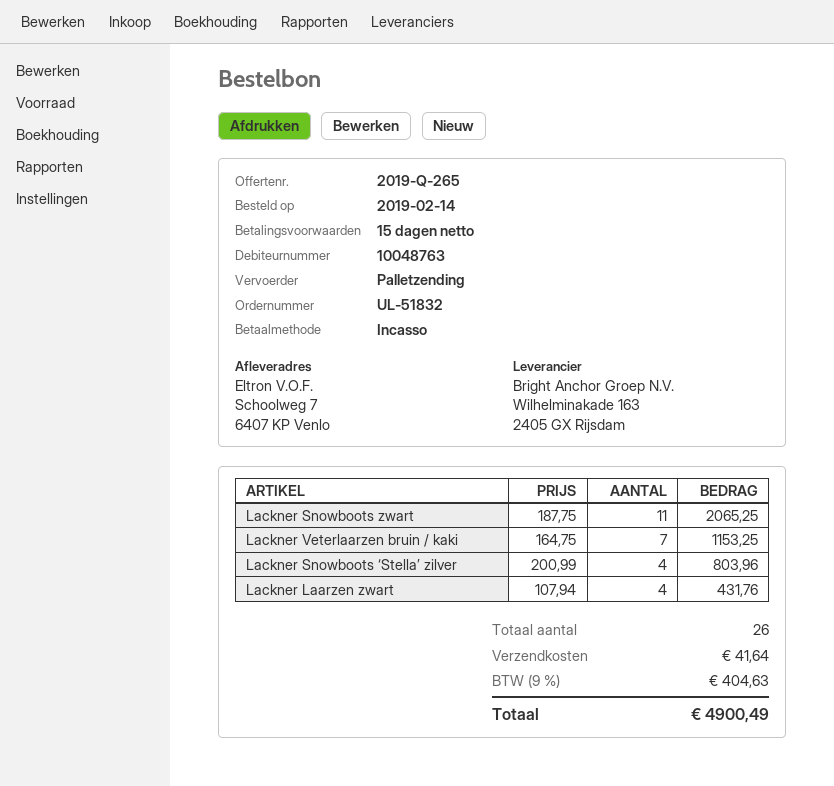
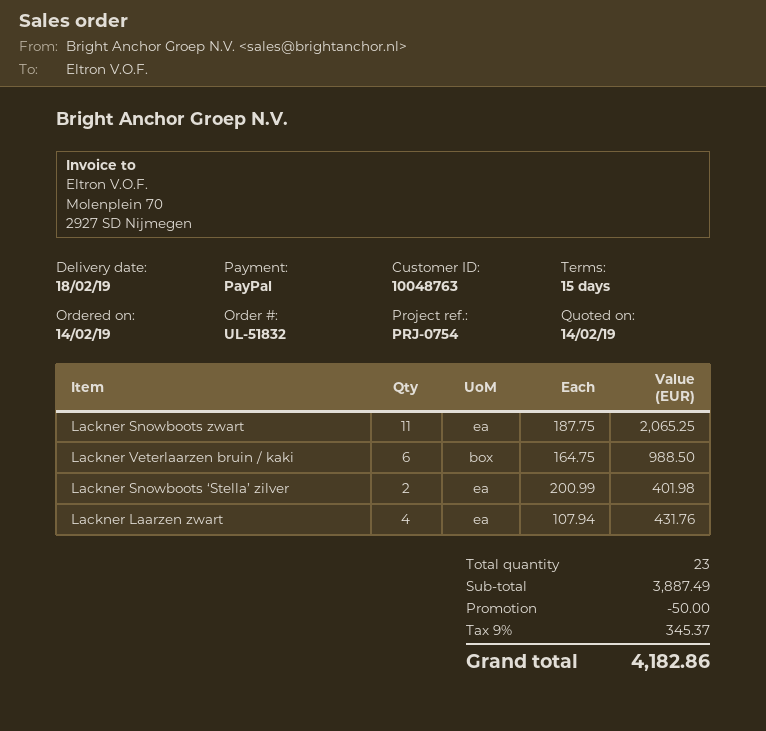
payment method: direct debit -> PayPal
Lackner Veterlaarzen bruin / kaki: 7 x 164.75 = 1153.25 -> 6 x 164.75 = 988.50
Lackner Snowboots ‘Stella’ zilver: 4 x 200.99 = 803.96 -> 2 x 200.99 = 401.98
total quantity: 26 -> 23
discount: none -> 50.00
shipping: 41.64 -> none
tax: 9% = 404.63 -> 9% = 345.37
total: 4900.49 -> 4182.86

